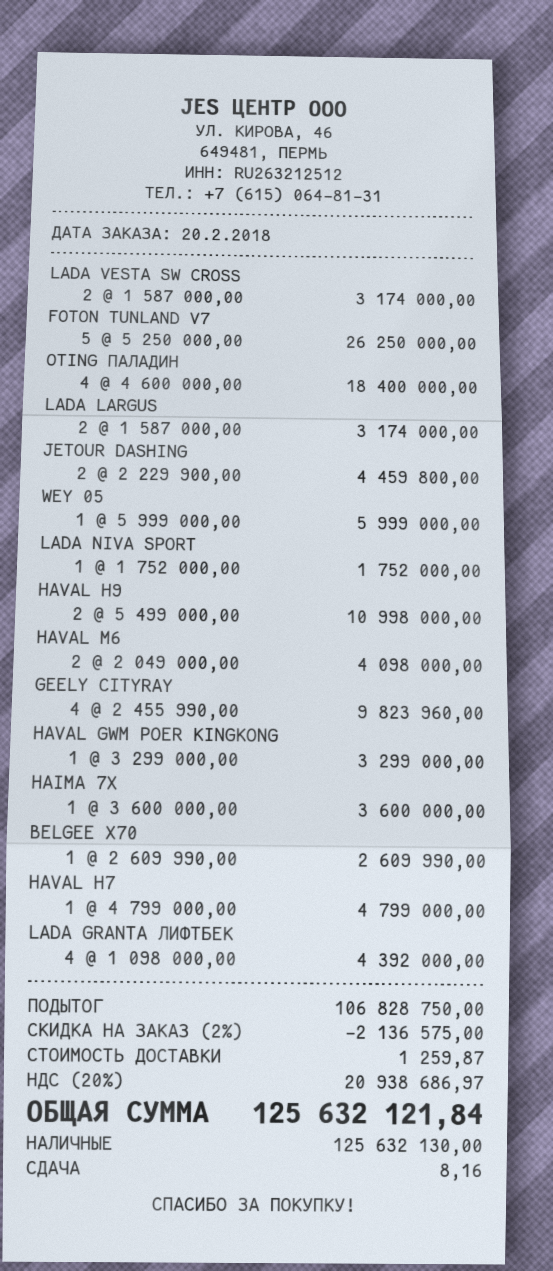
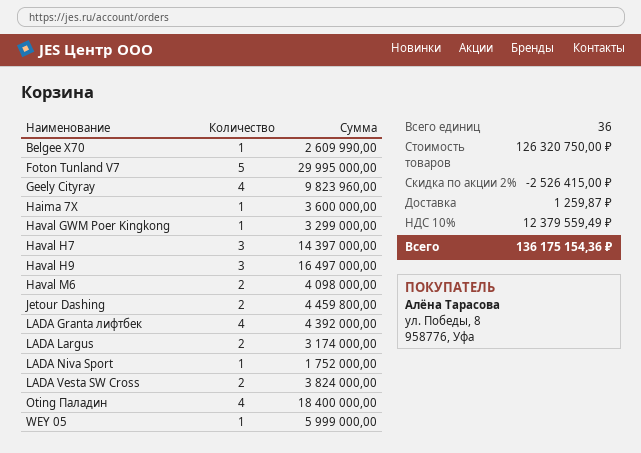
LADA VESTA SW CROSS: 2 for 3174000.00 -> 2 for 3824000.00
FOTON TUNLAND V7: 5 for 26250000.00 -> 5 for 29995000.00
HAVAL H9: 2 for 10998000.00 -> 3 for 16497000.00
HAVAL H7: 1 for 4799000.00 -> 3 for 14397000.00
subtotal: 106828750.00 -> 126320750.00
discount: 2% = 2136575.00 -> 2% = 2526415.00
tax: 20% = 20938686.97 -> 10% = 12379559.49
total: 125632121.84 -> 136175154.36

